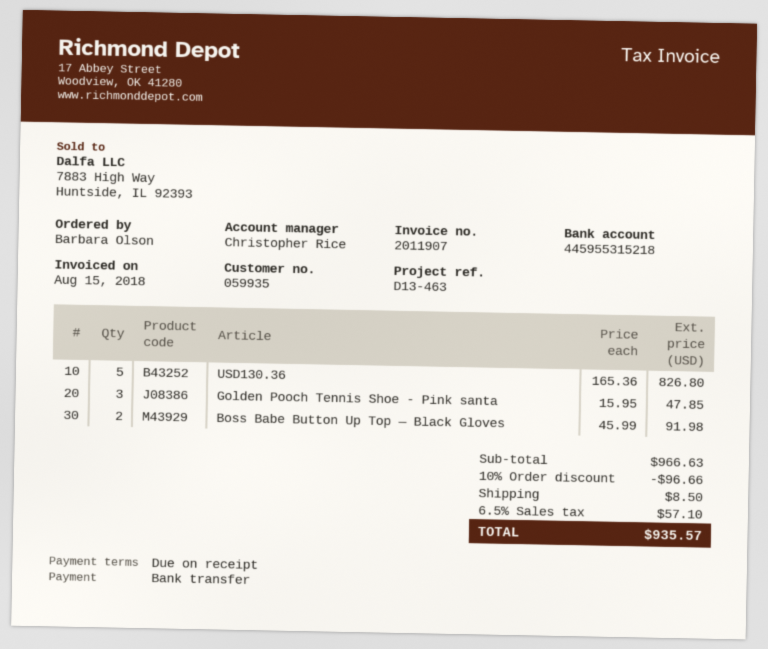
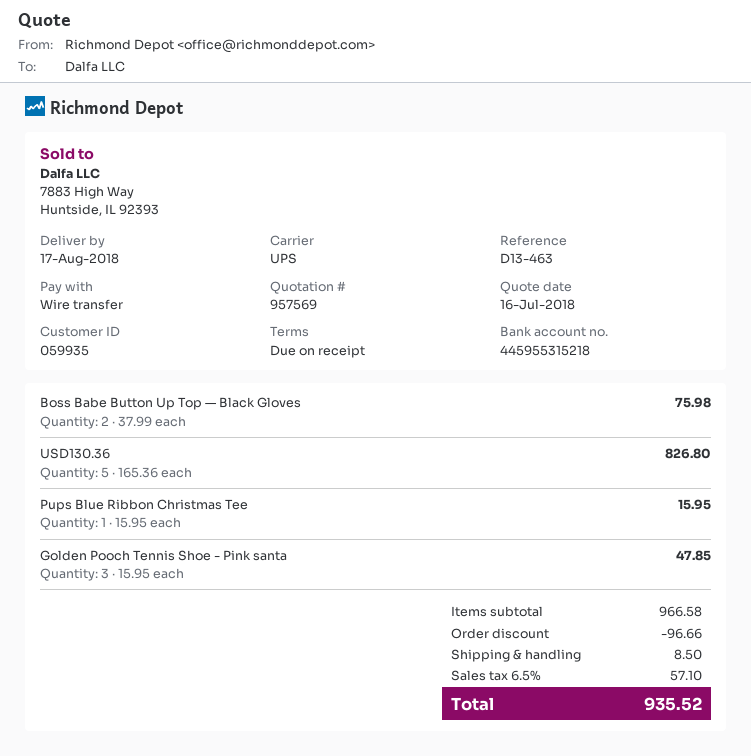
Boss Babe Button Up Top — Black Gloves: 2 x 45.99 = 91.98 -> 2 x 37.99 = 75.98
Pups Blue Ribbon Christmas Tee: none -> 1 x 15.95 = 15.95
subtotal: 966.63 -> 966.58
total: 935.57 -> 935.52

